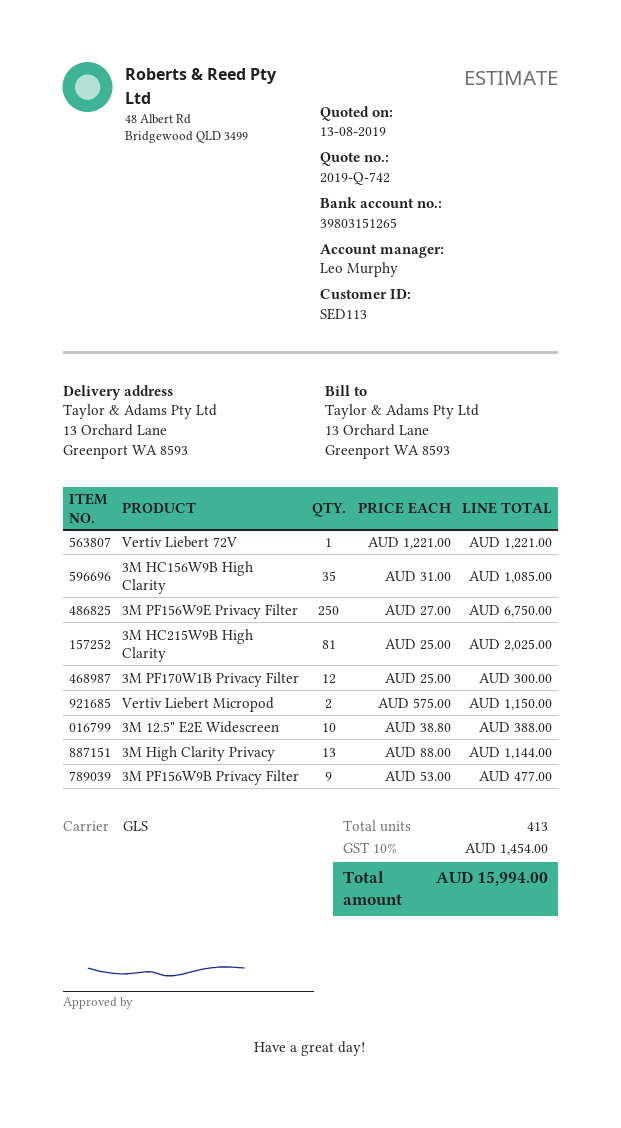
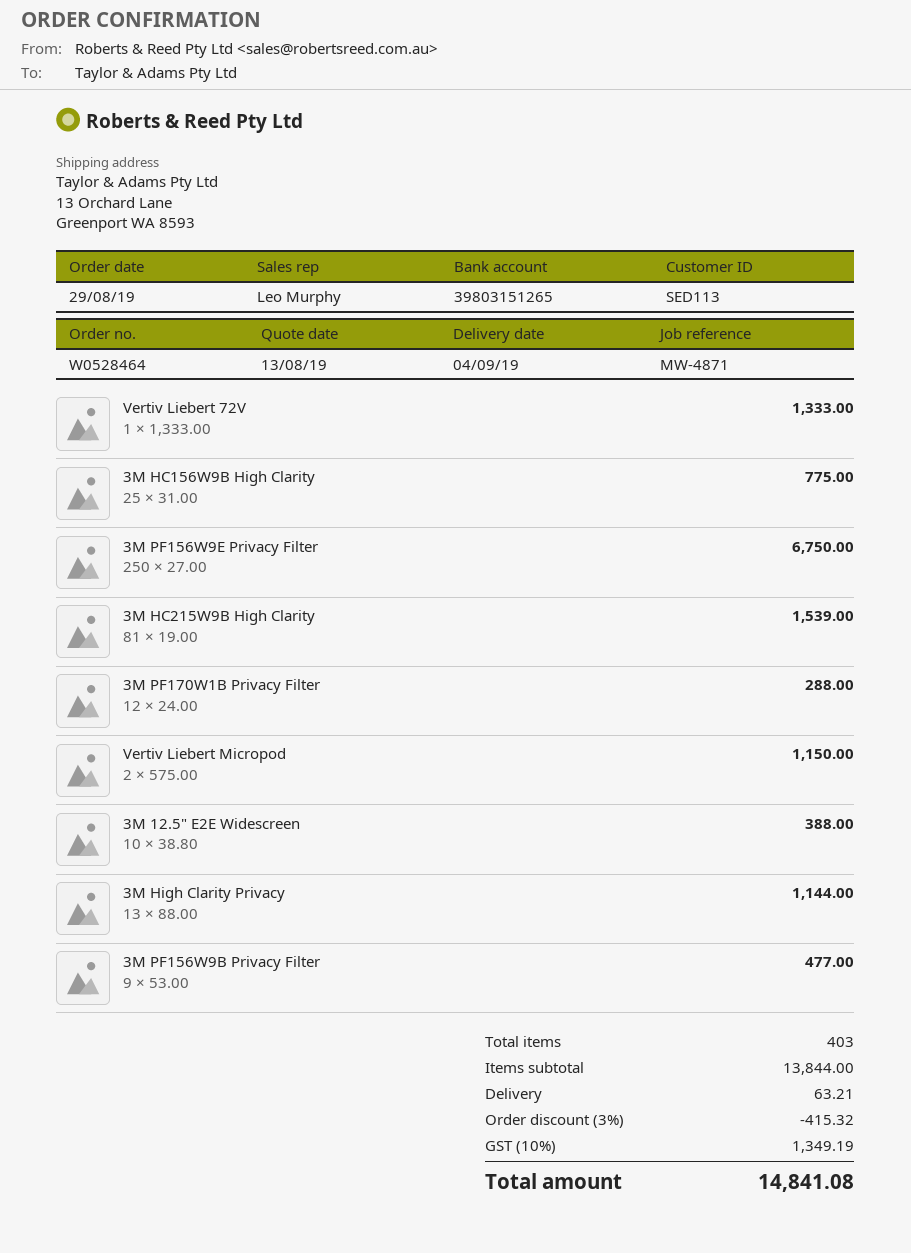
Vertiv Liebert 72V: 1 x 1221.00 = 1221.00 -> 1 x 1333.00 = 1333.00
3M HC156W9B High Clarity: 35 x 31.00 = 1085.00 -> 25 x 31.00 = 775.00
3M HC215W9B High Clarity: 81 x 25.00 = 2025.00 -> 81 x 19.00 = 1539.00
3M PF170W1B Privacy Filter: 12 x 25.00 = 300.00 -> 12 x 24.00 = 288.00
total quantity: 413 -> 403
discount: none -> 3% = 415.32
shipping: none -> 63.21
tax: 10% = 1454.00 -> 10% = 1349.19
total: 15994.00 -> 14841.08

